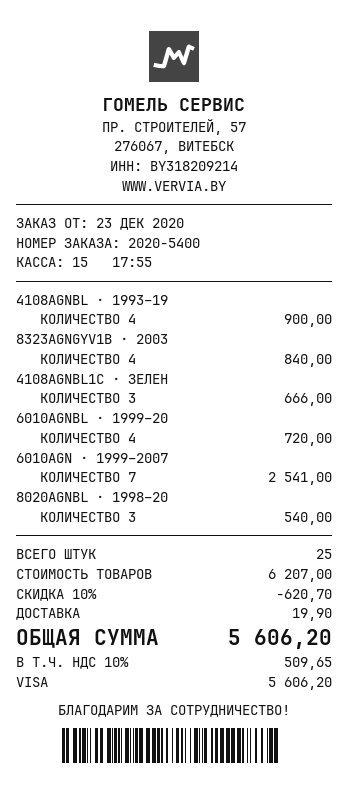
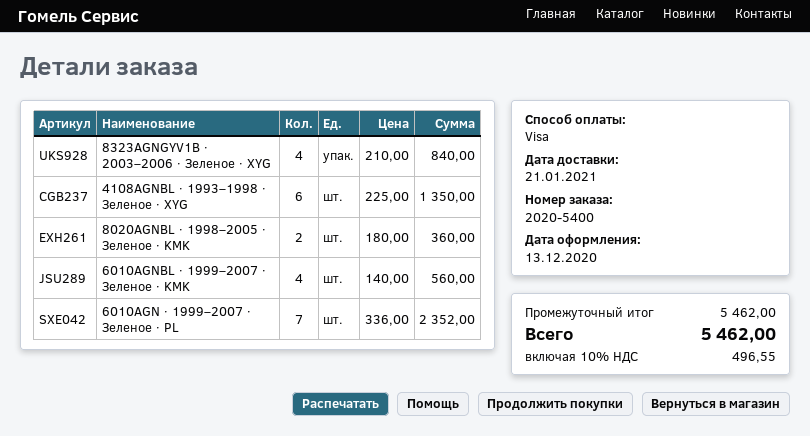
order date: 2020-12-23 -> 2020-12-13
4108AGNBL · 1993–19: 4 for 900.00 -> 6 for 1350.00
4108AGNBL1C · ЗЕЛЕН: 3 for 666.00 -> none
6010AGNBL · 1999–20: 4 for 720.00 -> 4 for 560.00
6010AGN · 1999–2007: 7 for 2541.00 -> 7 for 2352.00
8020AGNBL · 1998–20: 3 for 540.00 -> 2 for 360.00
subtotal: 6207.00 -> 5462.00
discount: 10% = 620.70 -> none
shipping: 19.90 -> none
tax: 10% = 509.65 -> 10% = 496.55
total: 5606.20 -> 5462.00

